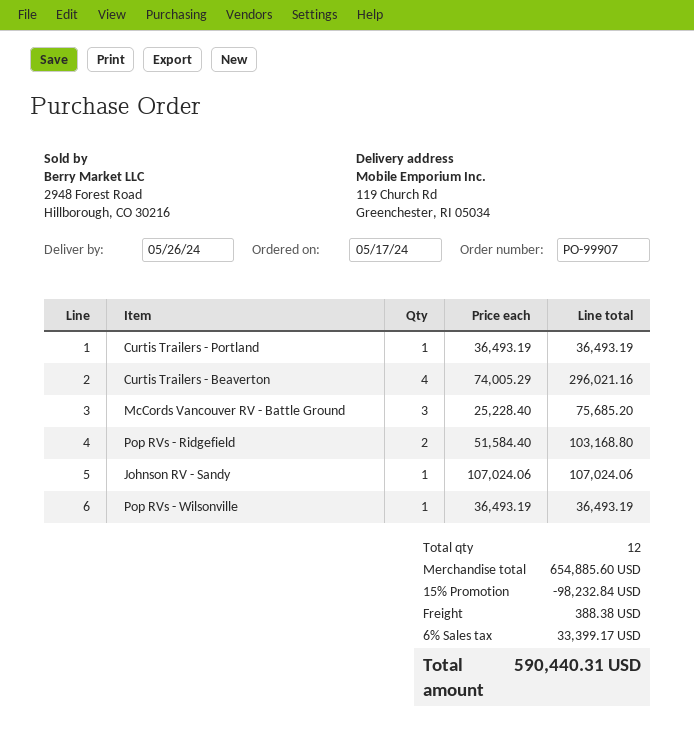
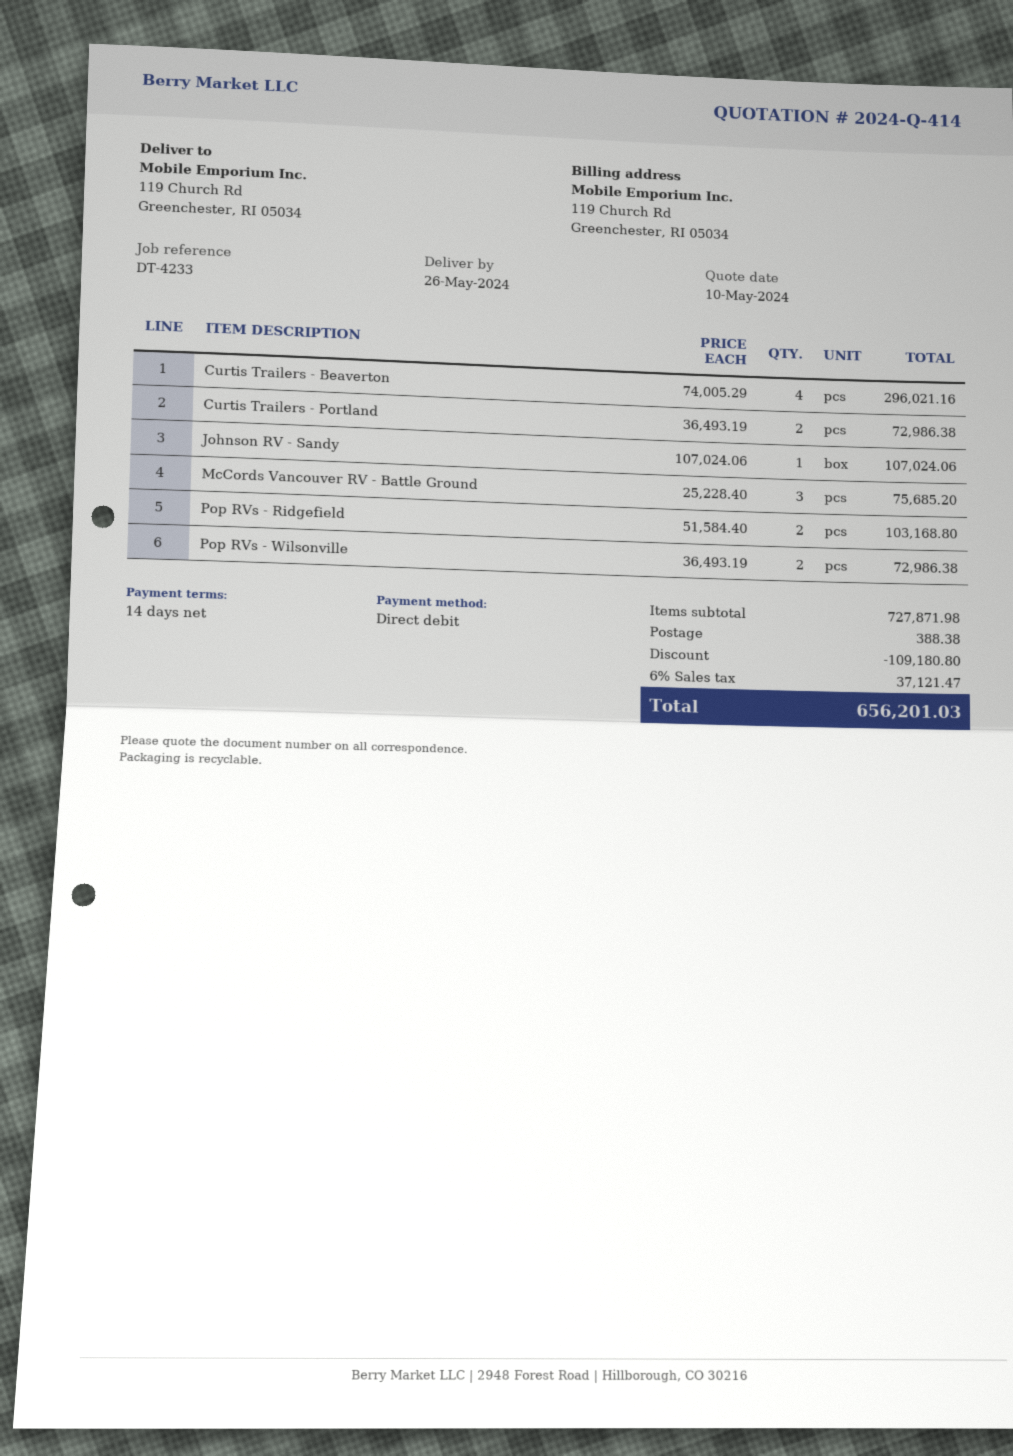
Curtis Trailers - Portland: 1 x 36493.19 = 36493.19 -> 2 x 36493.19 = 72986.38
Pop RVs - Wilsonville: 1 x 36493.19 = 36493.19 -> 2 x 36493.19 = 72986.38
subtotal: 654885.60 -> 727871.98
discount: 98232.84 -> 109180.80
tax: 6% = 33399.17 -> 6% = 37121.47
total: 590440.31 -> 656201.03

